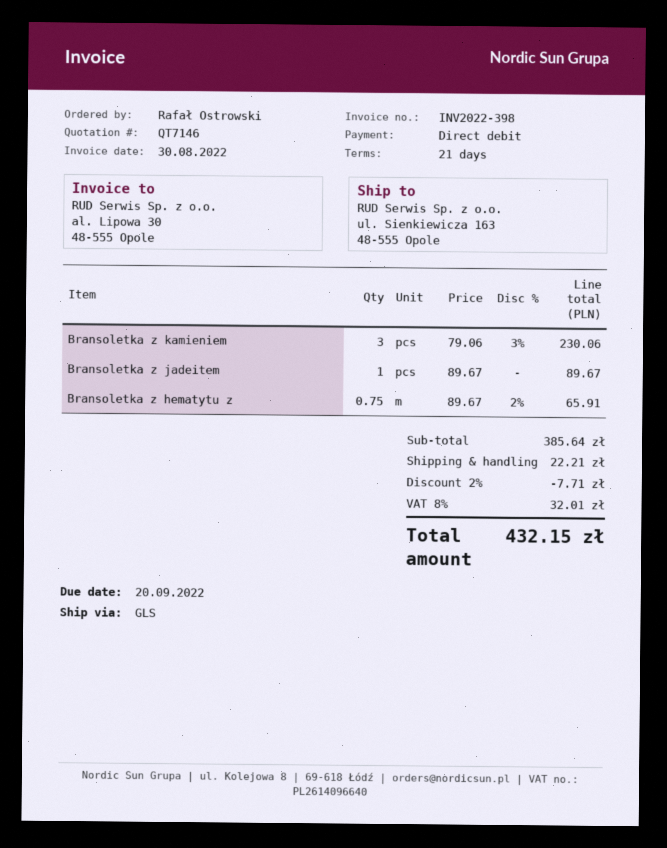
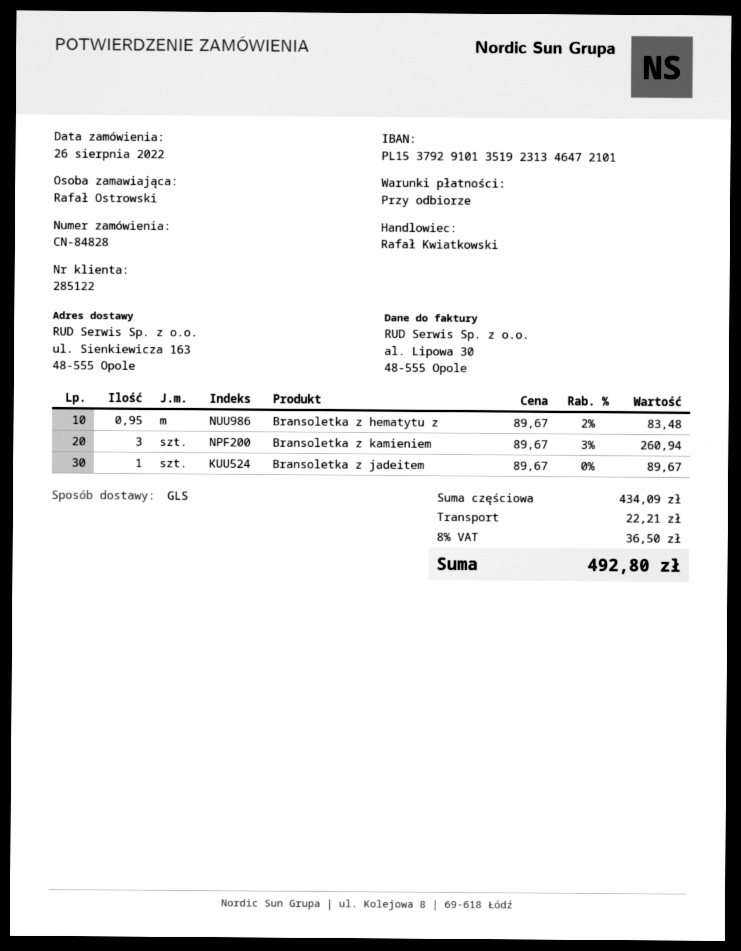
payment terms: 21 days -> on receipt
Bransoletka z kamieniem: 3 x 79.06 - 3% = 230.06 -> 3 x 89.67 - 3% = 260.94
Bransoletka z hematytu z: 0.75 x 89.67 - 2% = 65.91 -> 0.95 x 89.67 - 2% = 83.48
subtotal: 385.64 -> 434.09
discount: 2% = 7.71 -> none
tax: 8% = 32.01 -> 8% = 36.50
total: 432.15 -> 492.80

